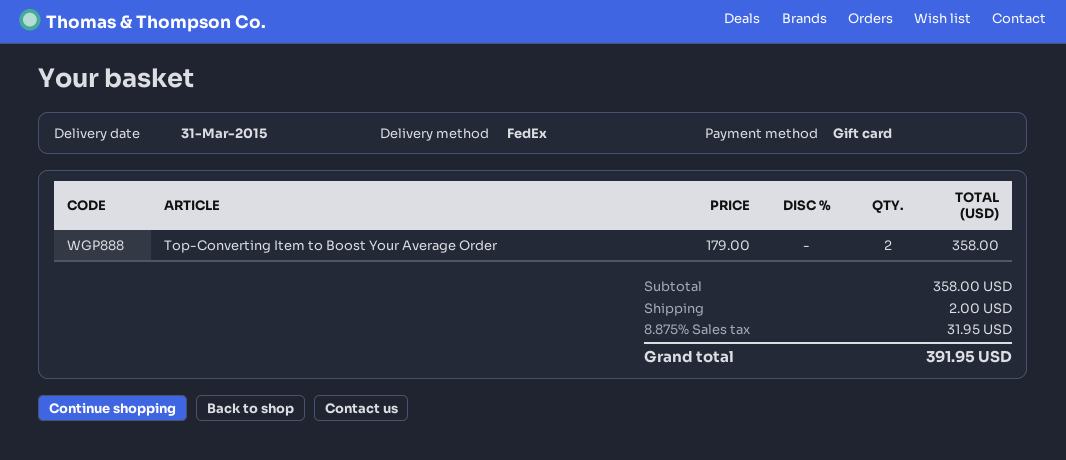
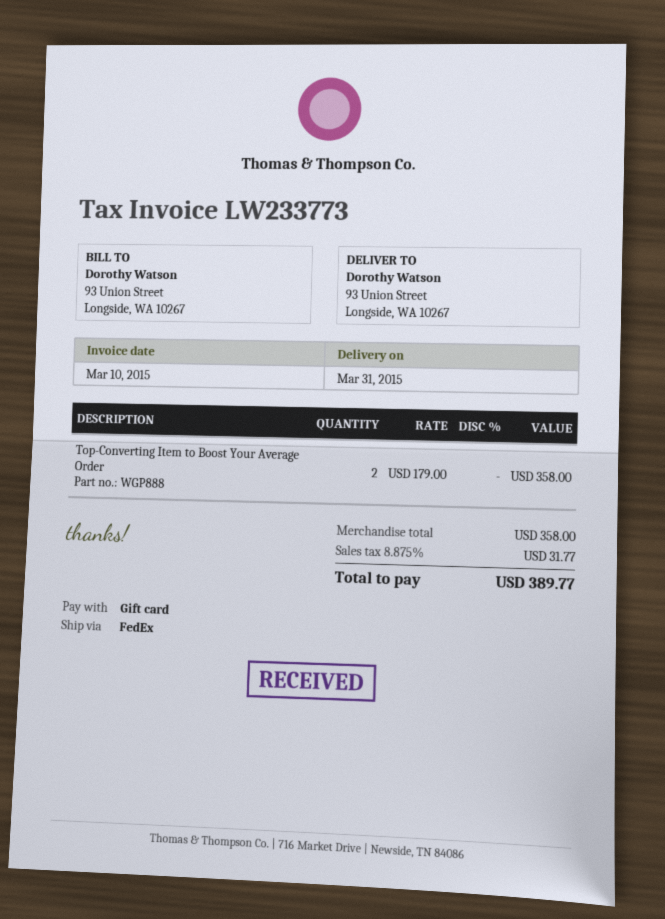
shipping: 2.00 -> none
tax: 8.875% = 31.95 -> 8.875% = 31.77
total: 391.95 -> 389.77

